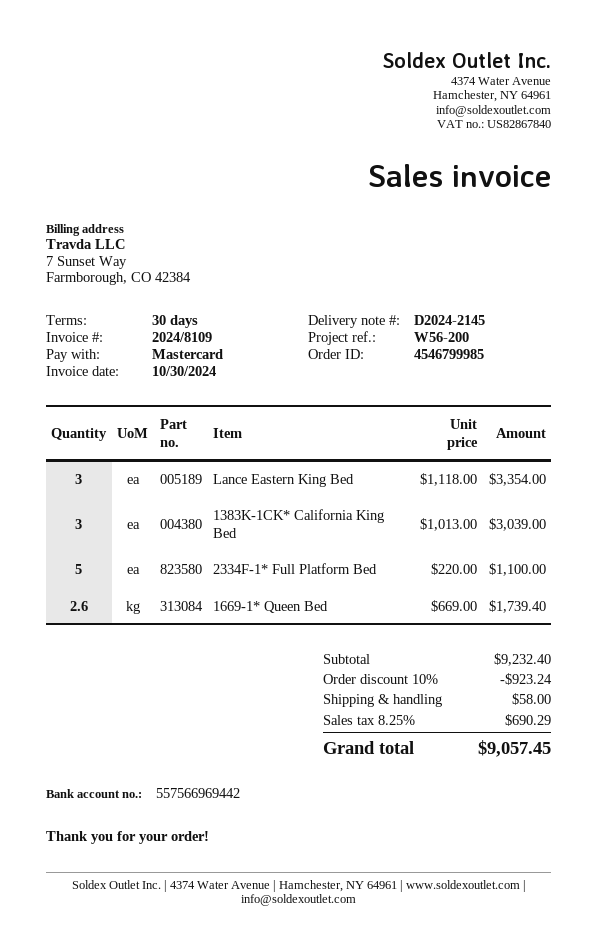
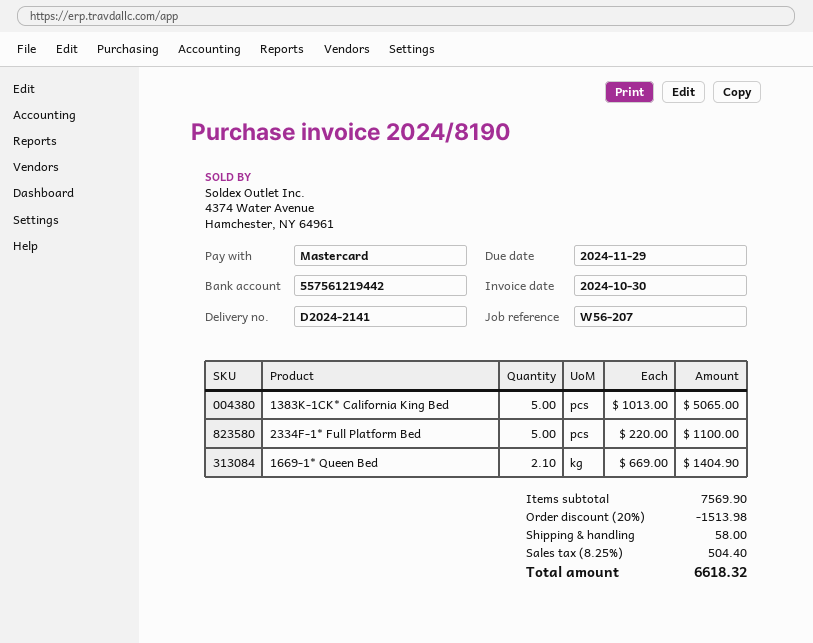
delivery note number: D2024-2145 -> D2024-2141
invoice number: 2024/8109 -> 2024/8190
reference: W56-200 -> W56-207
bank account: 557566969442 -> 557561219442
Lance Eastern King Bed: 3 x 1118.00 = 3354.00 -> none
1383K-1CK* California King Bed: 3 x 1013.00 = 3039.00 -> 5 x 1013.00 = 5065.00
1669-1* Queen Bed: 2.6 x 669.00 = 1739.40 -> 2.1 x 669.00 = 1404.90
subtotal: 9232.40 -> 7569.90
discount: 10% = 923.24 -> 20% = 1513.98
tax: 8.25% = 690.29 -> 8.25% = 504.40
total: 9057.45 -> 6618.32

